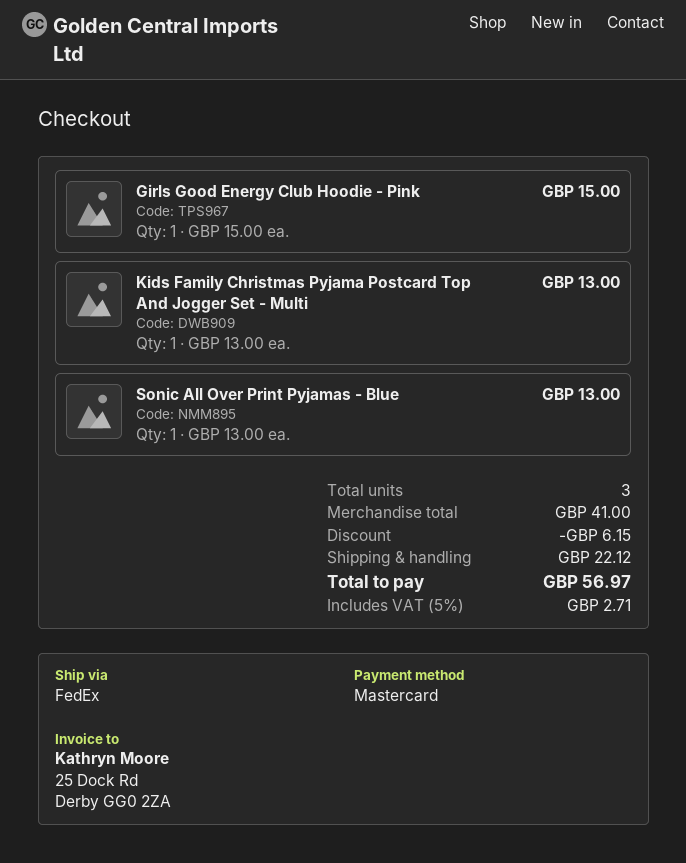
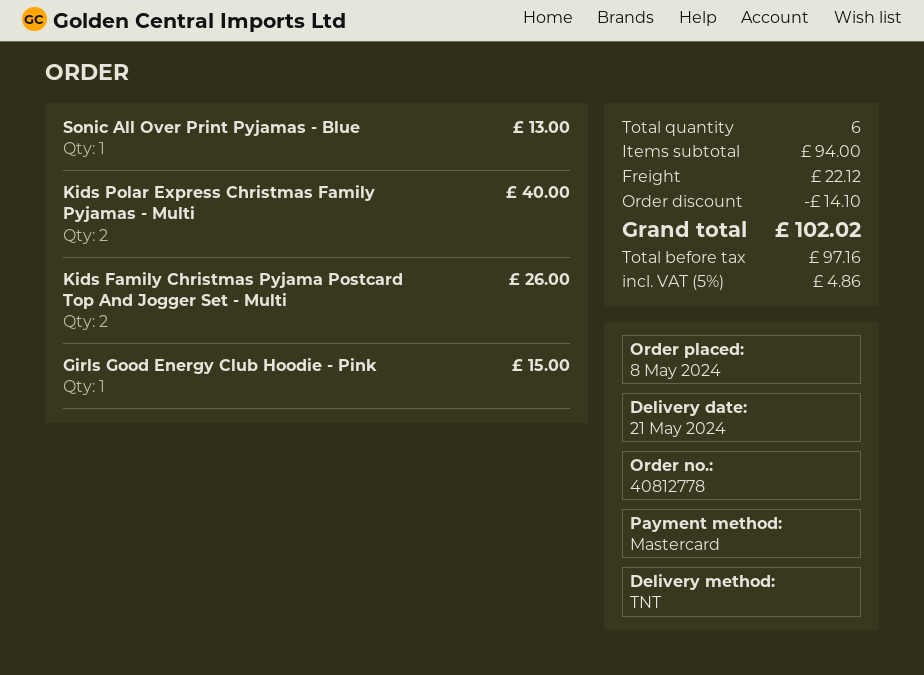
shipping method: FedEx -> TNT
Kids Family Christmas Pyjama Postcard Top And Jogger Set - Multi: 1 for 13.00 -> 2 for 26.00
Kids Polar Express Christmas Family Pyjamas - Multi: none -> 2 for 40.00
total quantity: 3 -> 6
subtotal: 41.00 -> 94.00
discount: 6.15 -> 14.10
tax: 5% = 2.71 -> 5% = 4.86
total: 56.97 -> 102.02

